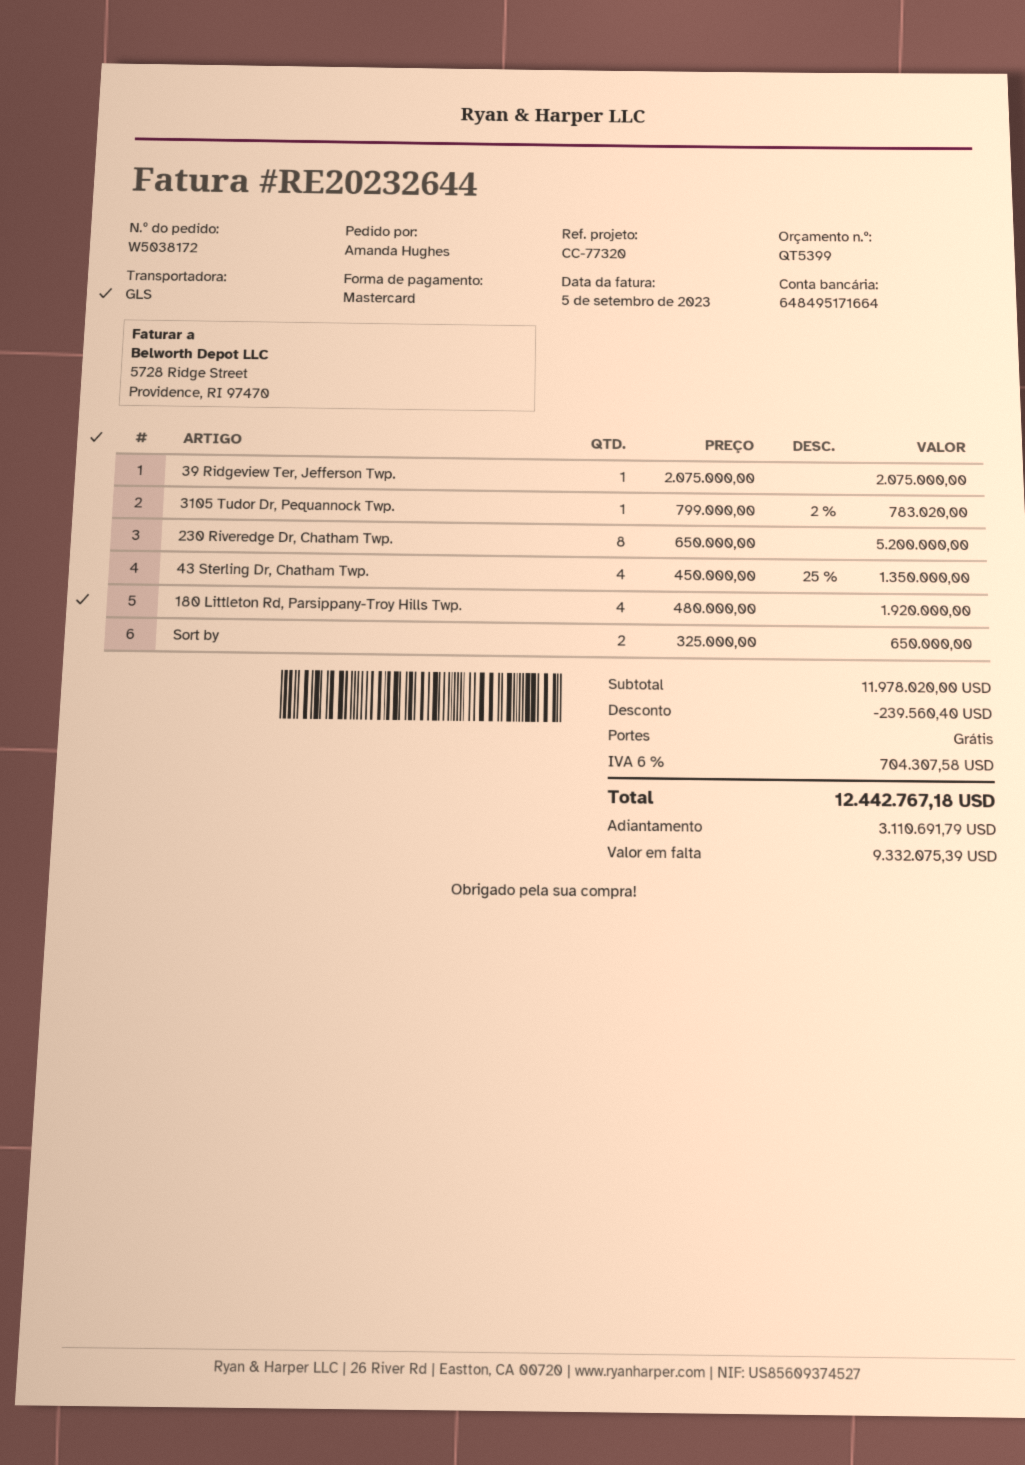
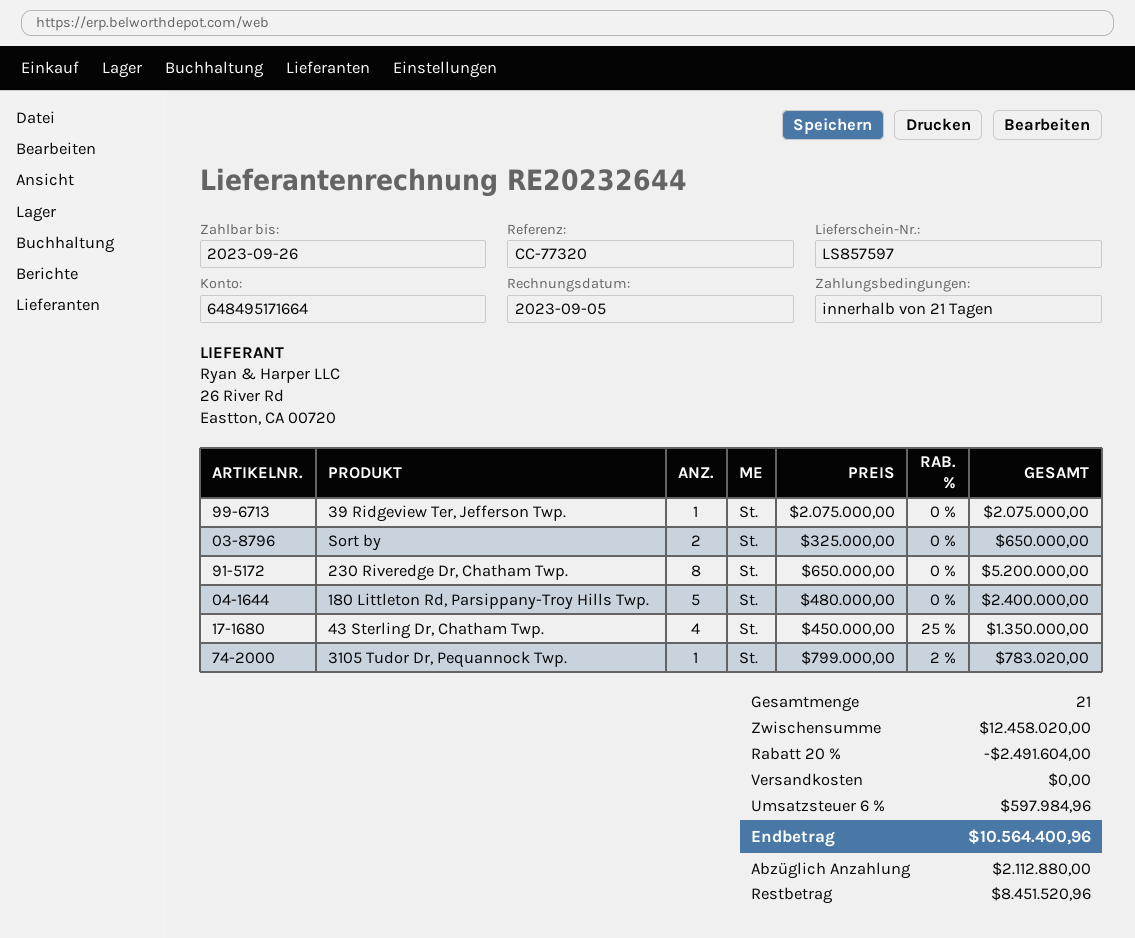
180 Littleton Rd, Parsippany-Troy Hills Twp.: 4 x 480000.00 = 1920000.00 -> 5 x 480000.00 = 2400000.00
subtotal: 11978020.00 -> 12458020.00
discount: 239560.40 -> 2491604.00
tax: 6% = 704307.58 -> 6% = 597984.96
total: 12442767.18 -> 10564400.96
deposit: 3110691.79 -> 2112880.00
balance: 9332075.39 -> 8451520.96

